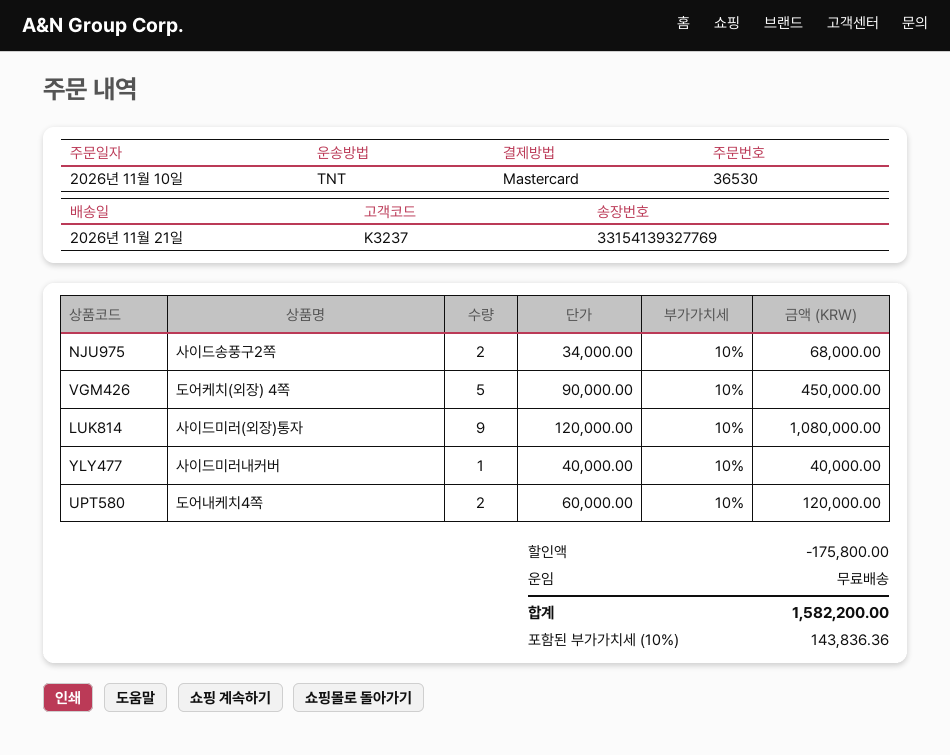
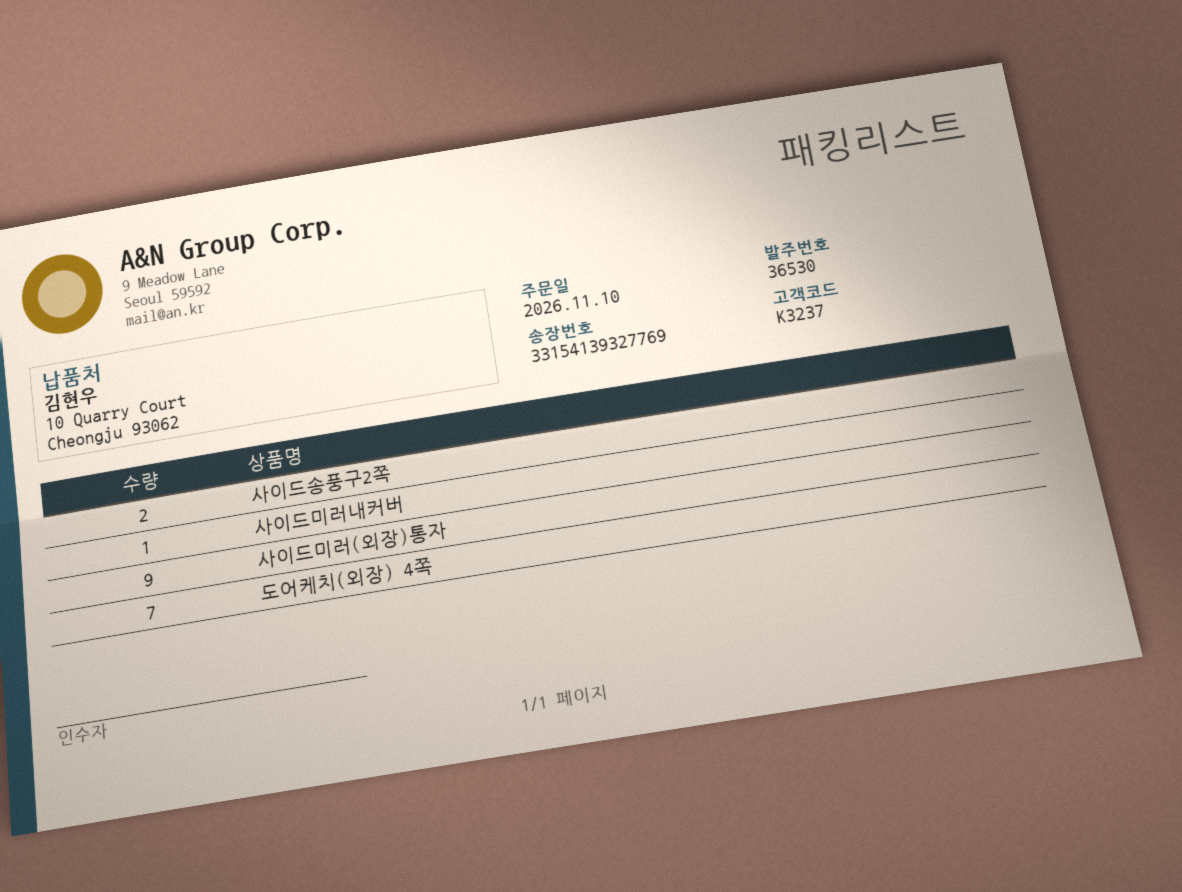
도어케치(외장) 4쪽: 5 -> 7
도어내케치4쪽: 2 -> none

